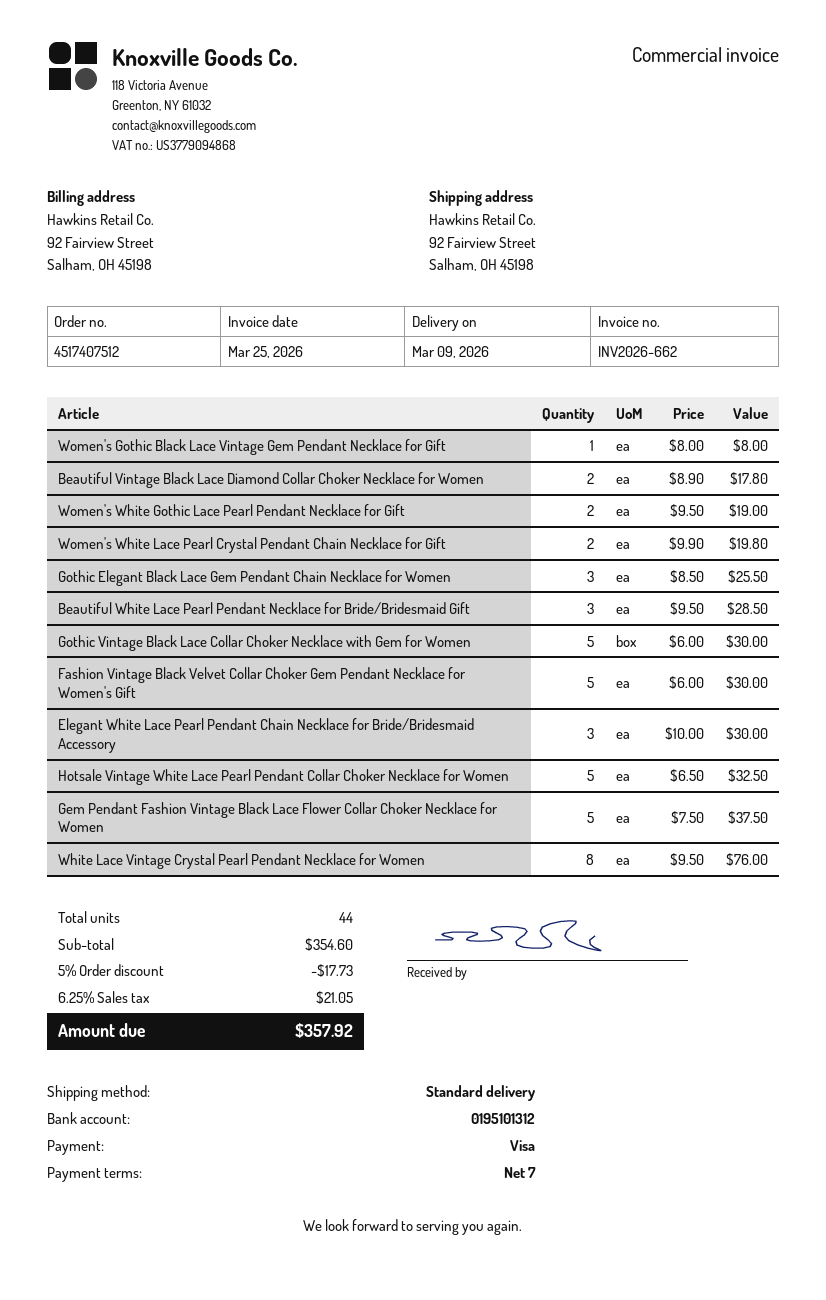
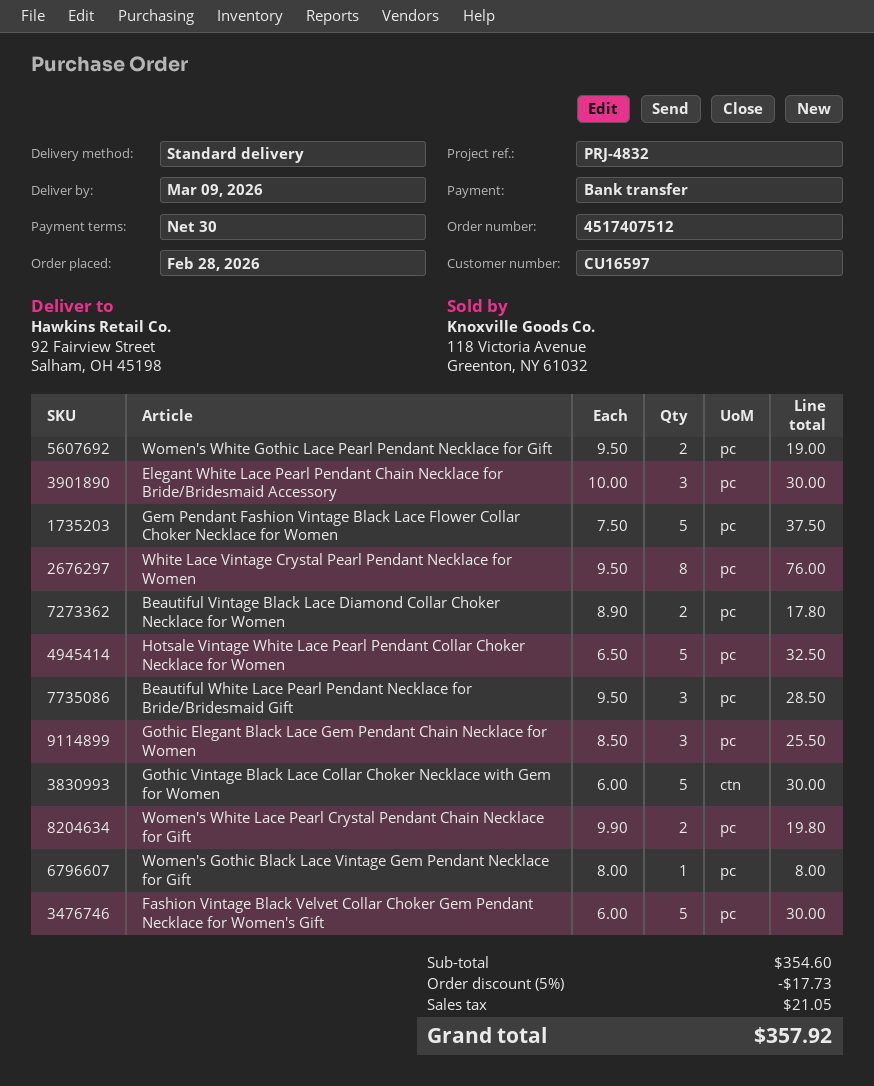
payment terms: 7 days -> 30 days
payment method: Visa -> bank transfer

